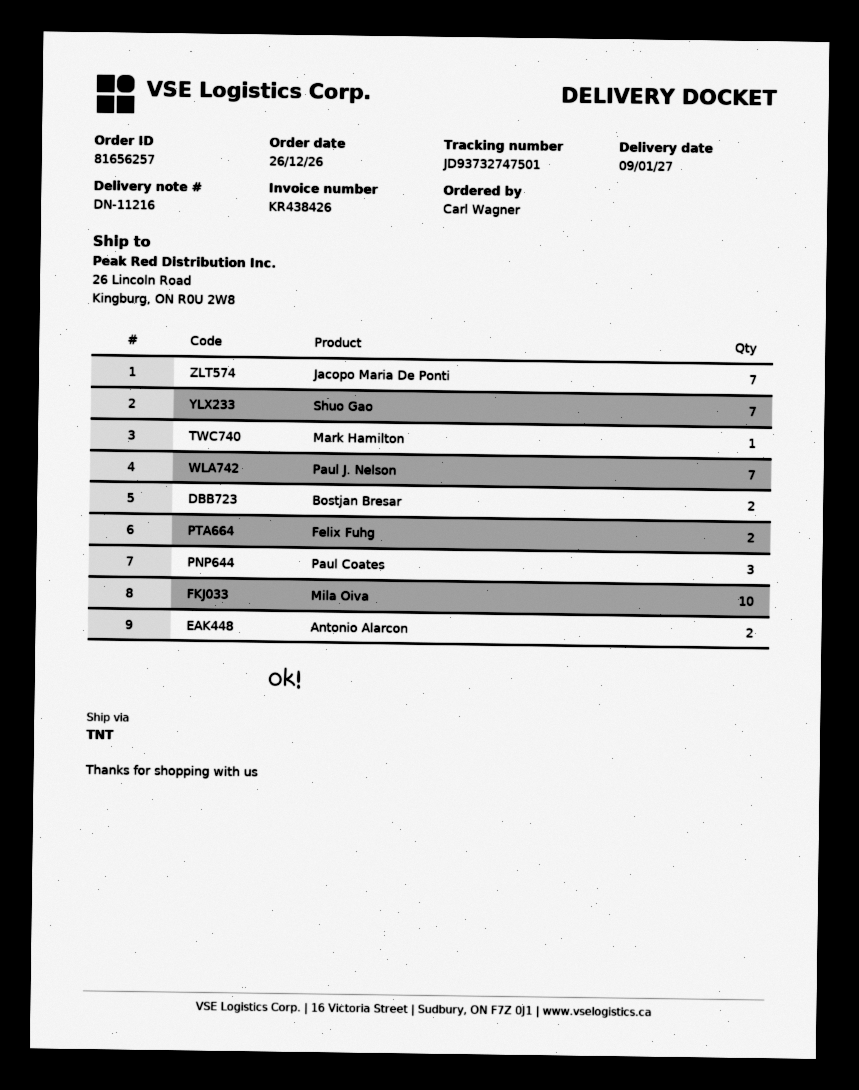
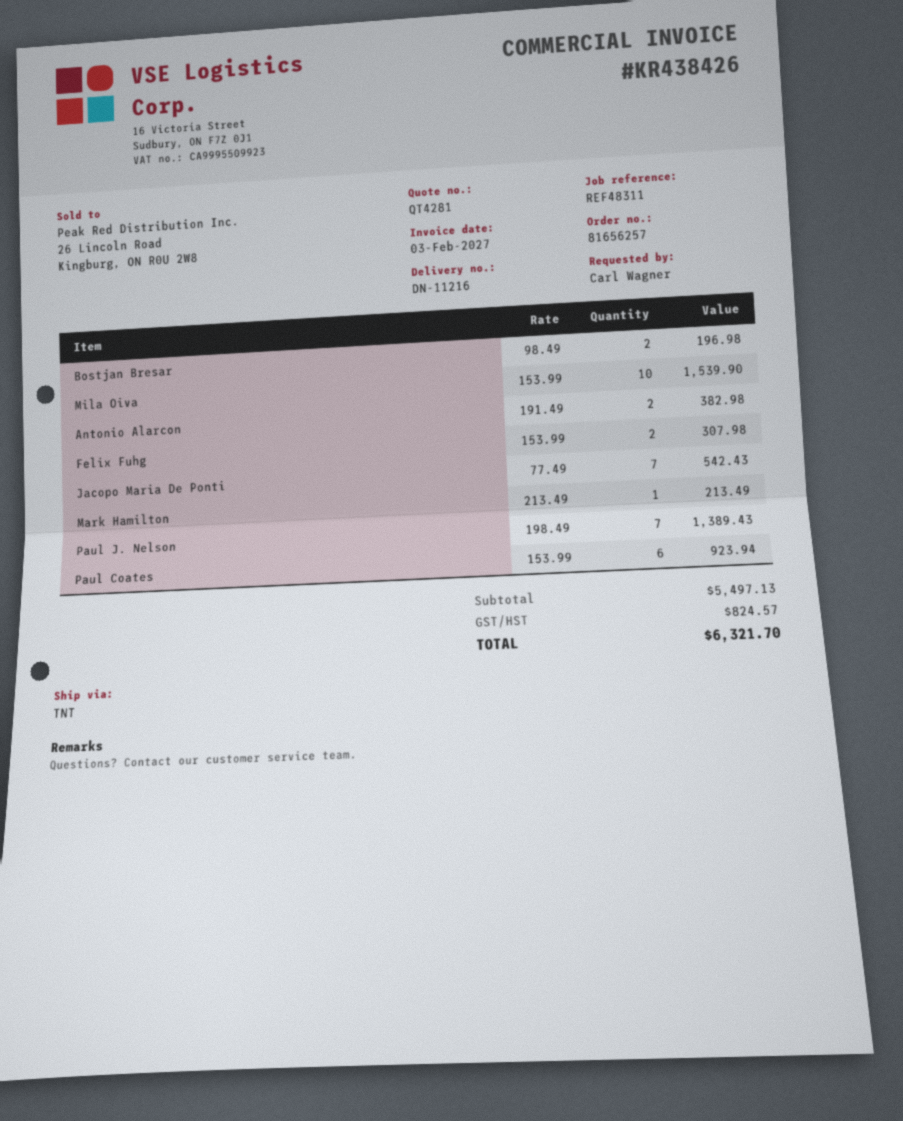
Shuo Gao: 7 -> none
Paul Coates: 3 -> 6

